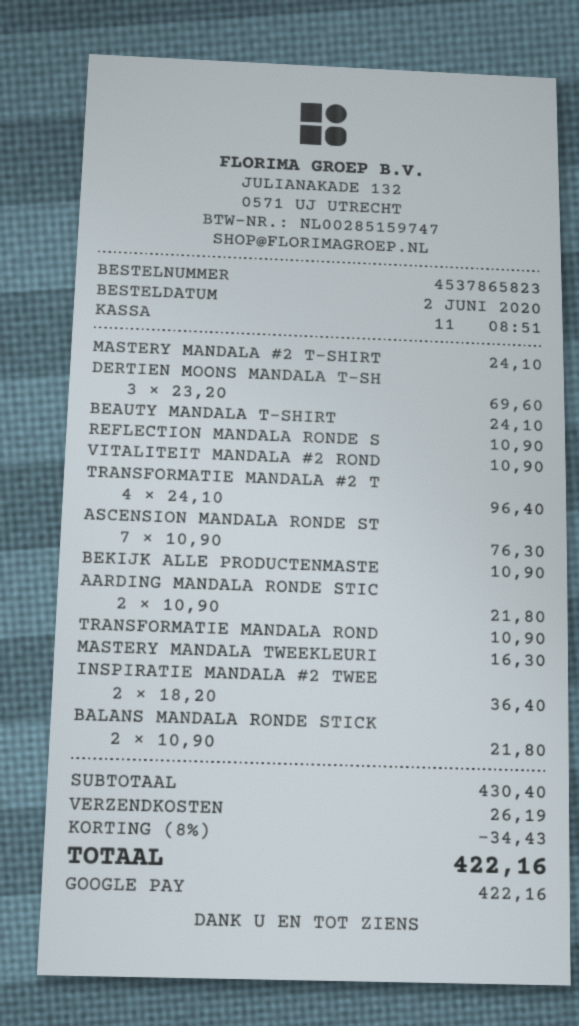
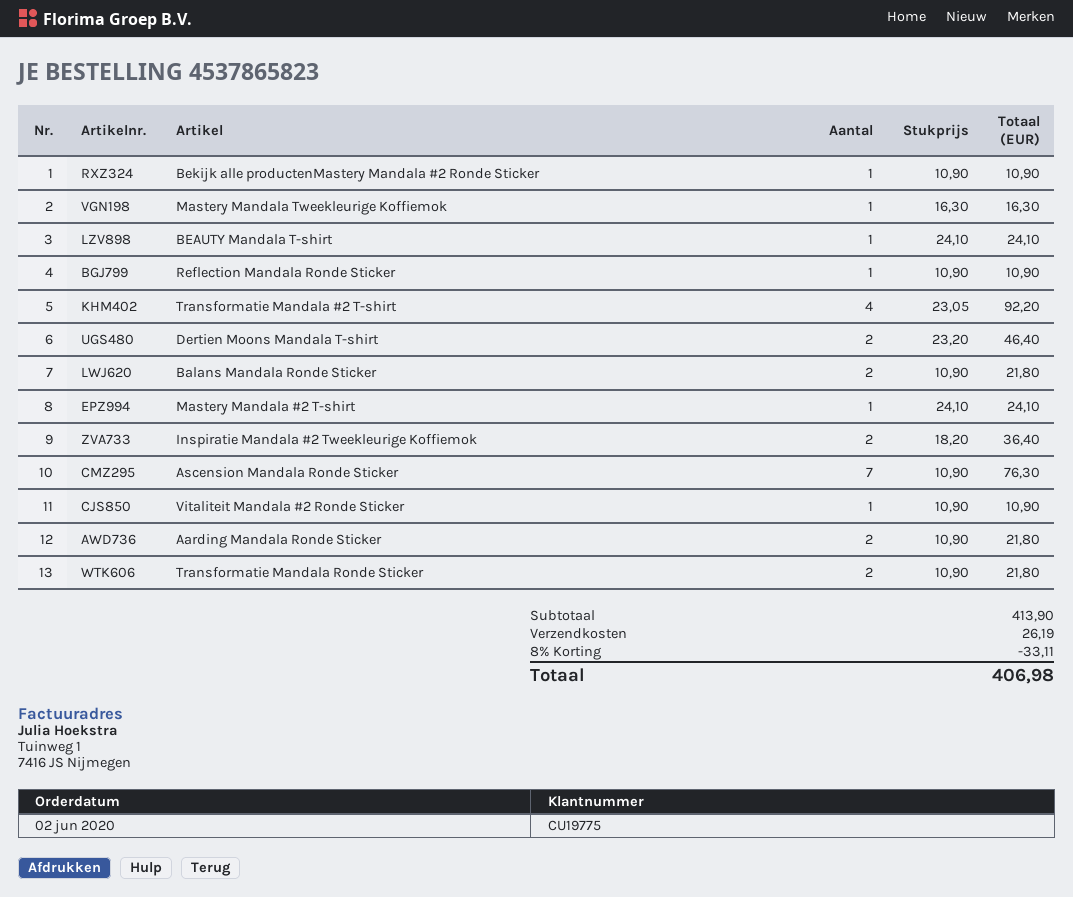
DERTIEN MOONS MANDALA T-SH: 3 x 23.20 = 69.60 -> 2 x 23.20 = 46.40
TRANSFORMATIE MANDALA #2 T: 4 x 24.10 = 96.40 -> 4 x 23.05 = 92.20
TRANSFORMATIE MANDALA ROND: 1 x 10.90 = 10.90 -> 2 x 10.90 = 21.80
subtotal: 430.40 -> 413.90
discount: 8% = 34.43 -> 8% = 33.11
total: 422.16 -> 406.98

